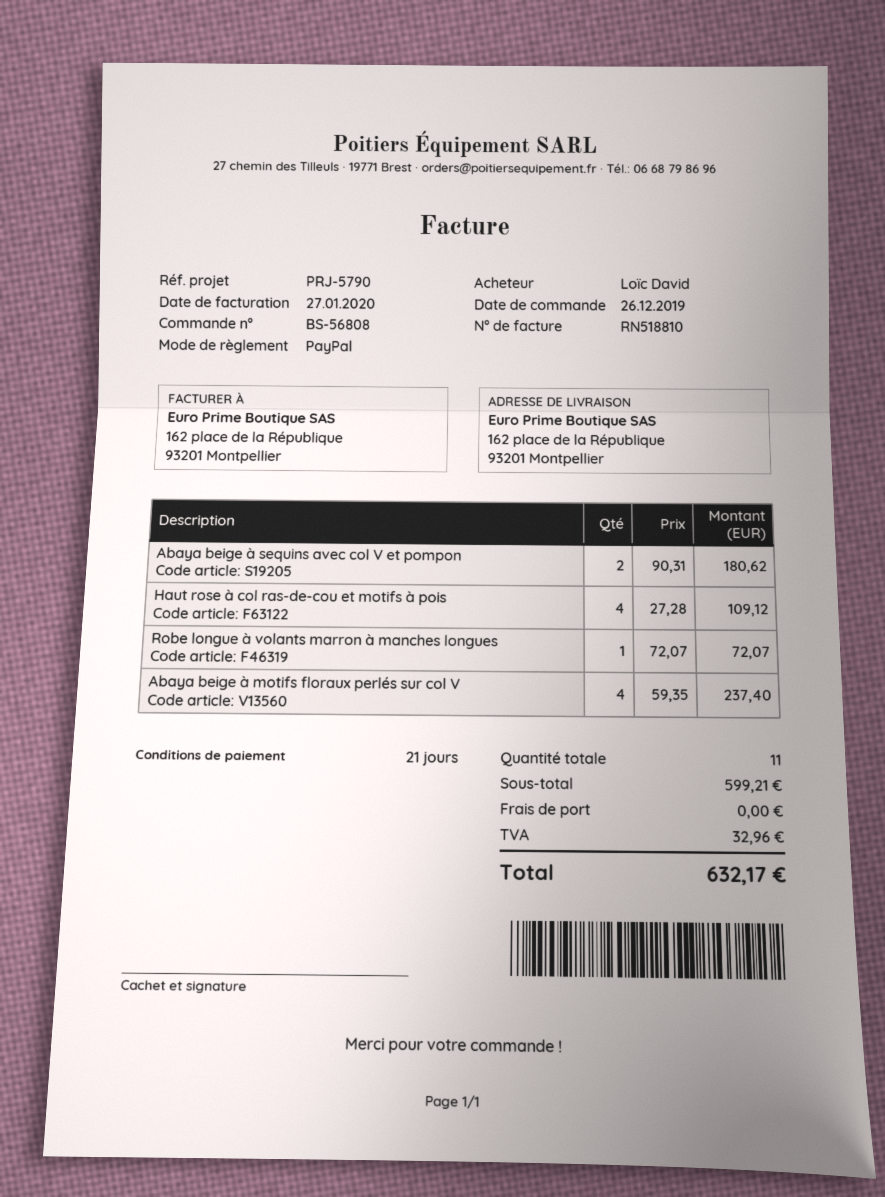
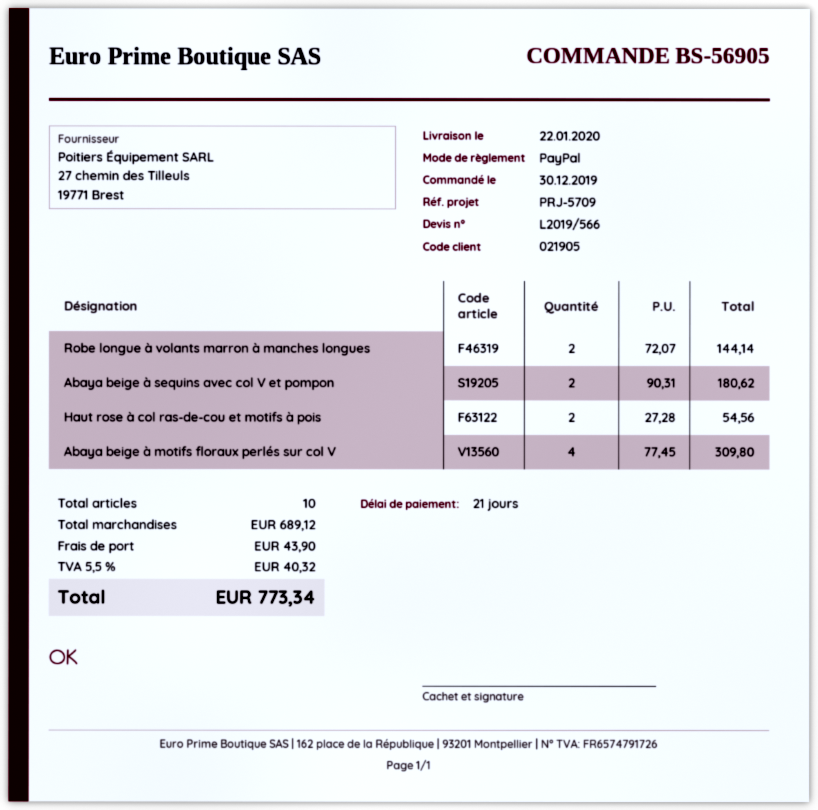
order number: BS-56808 -> BS-56905
order date: 2019-12-26 -> 2019-12-30
reference: PRJ-5790 -> PRJ-5709
Haut rose à col ras-de-cou et motifs à pois: 4 x 27.28 = 109.12 -> 2 x 27.28 = 54.56
Robe longue à volants marron à manches longues: 1 x 72.07 = 72.07 -> 2 x 72.07 = 144.14
Abaya beige à motifs floraux perlés sur col V: 4 x 59.35 = 237.40 -> 4 x 77.45 = 309.80
total quantity: 11 -> 10
subtotal: 599.21 -> 689.12
shipping: 0.00 -> 43.90
tax: 32.96 -> 40.32
total: 632.17 -> 773.34

